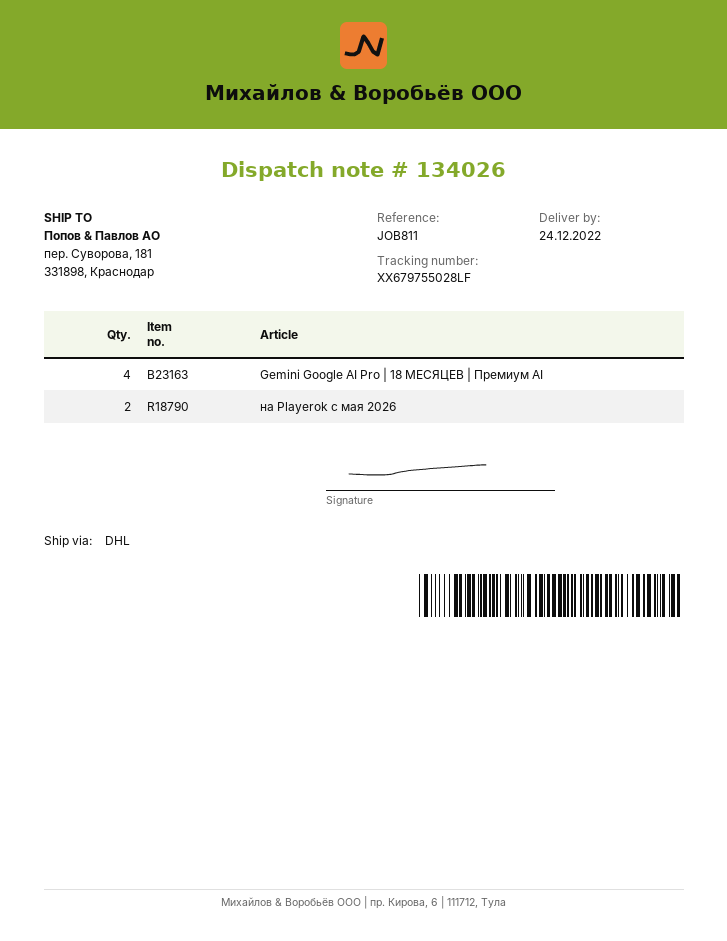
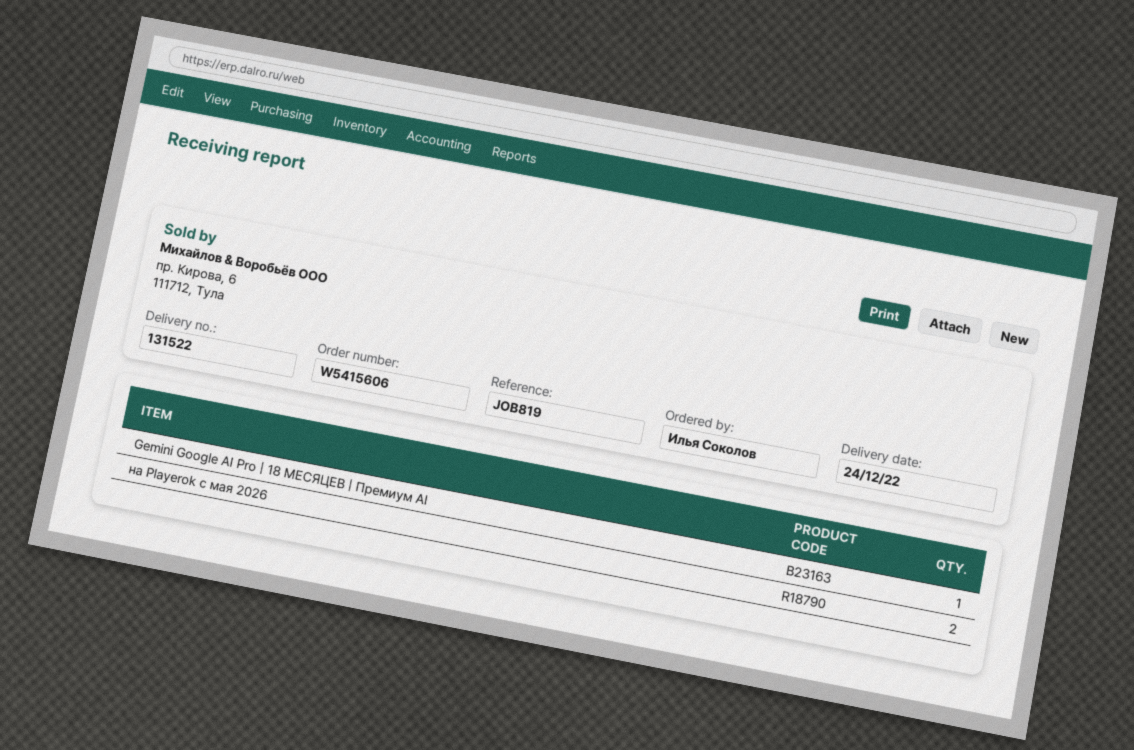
delivery note number: 134026 -> 131522
reference: JOB811 -> JOB819
Gemini Google AI Pro | 18 МЕСЯЦЕВ | Премиум AI: 4 -> 1

